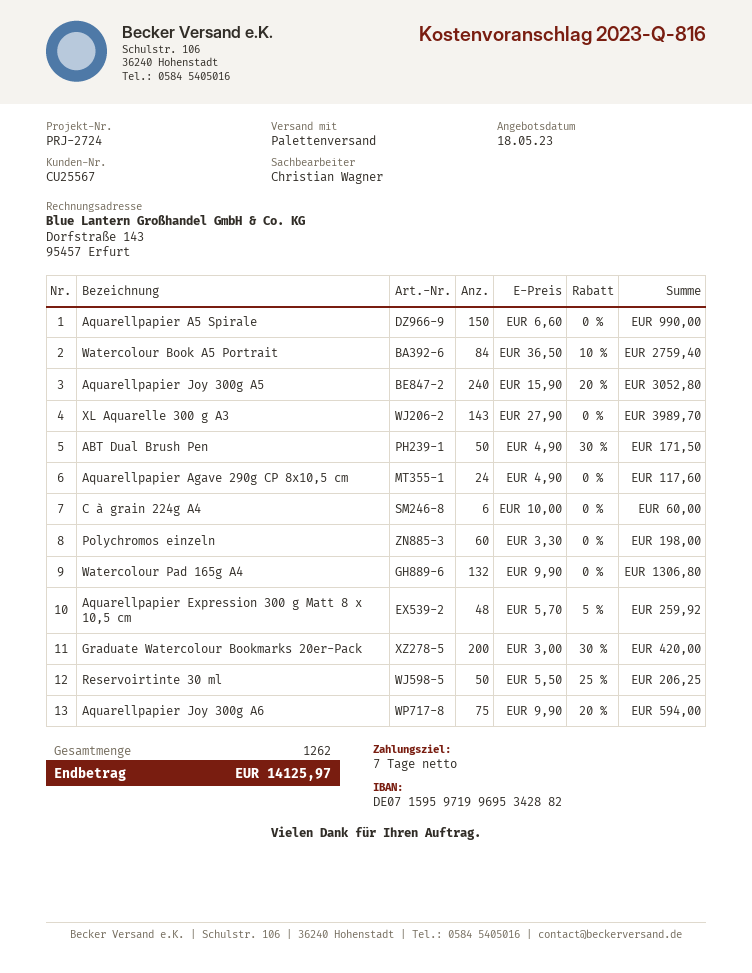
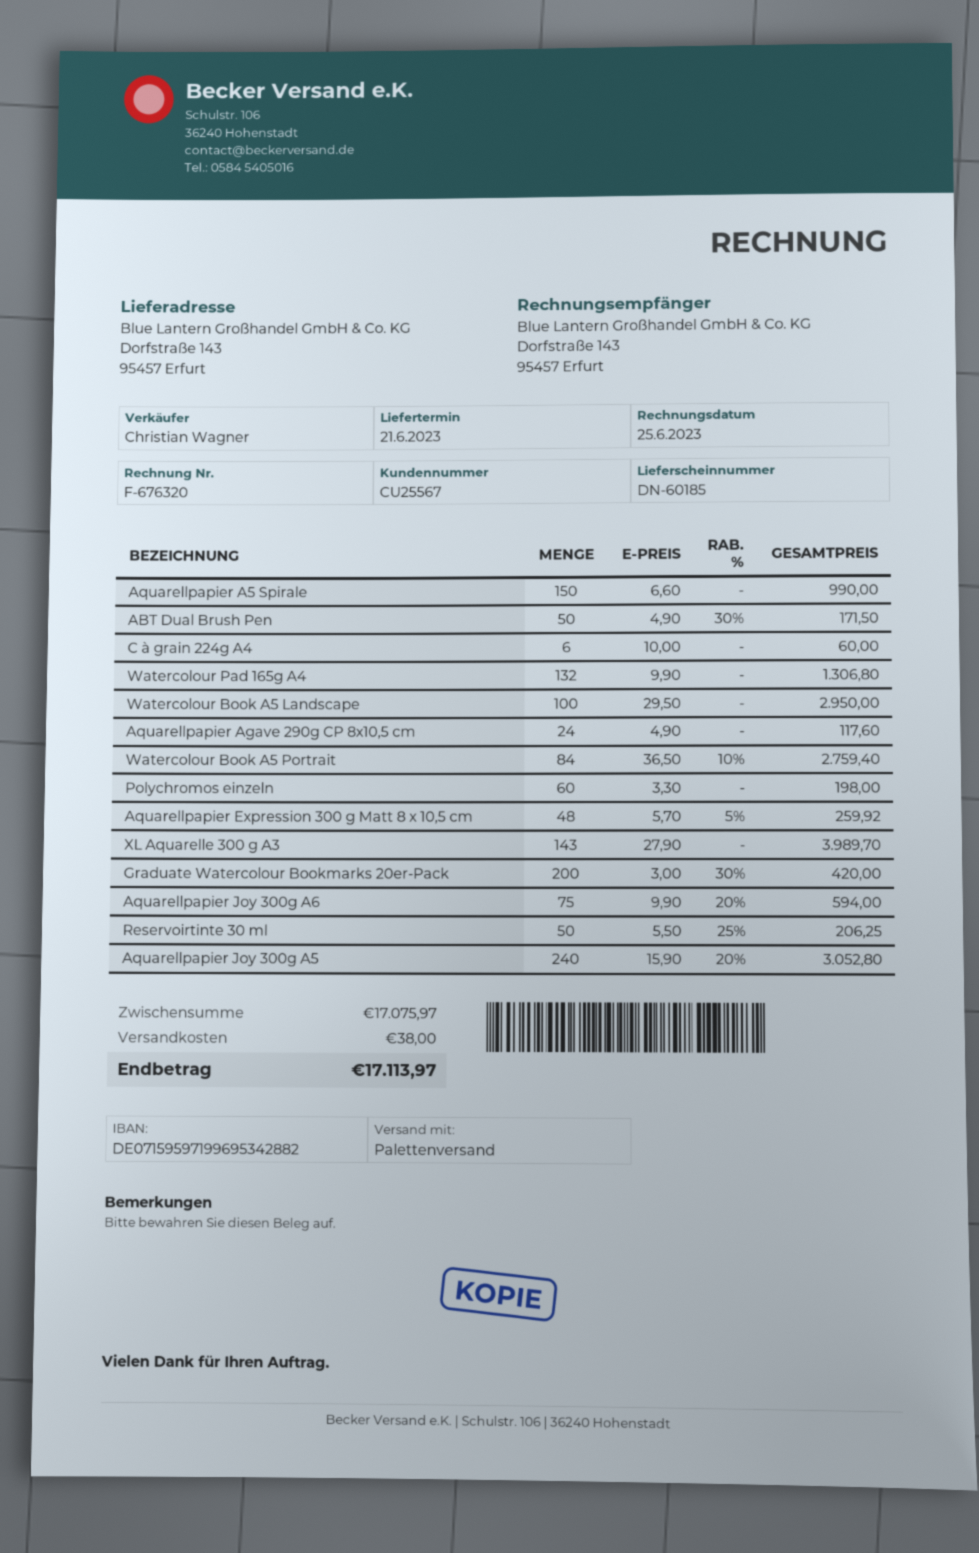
Watercolour Book A5 Landscape: none -> 100 x 29.50 = 2950.00
shipping: none -> 38.00
total: 14125.97 -> 17113.97

